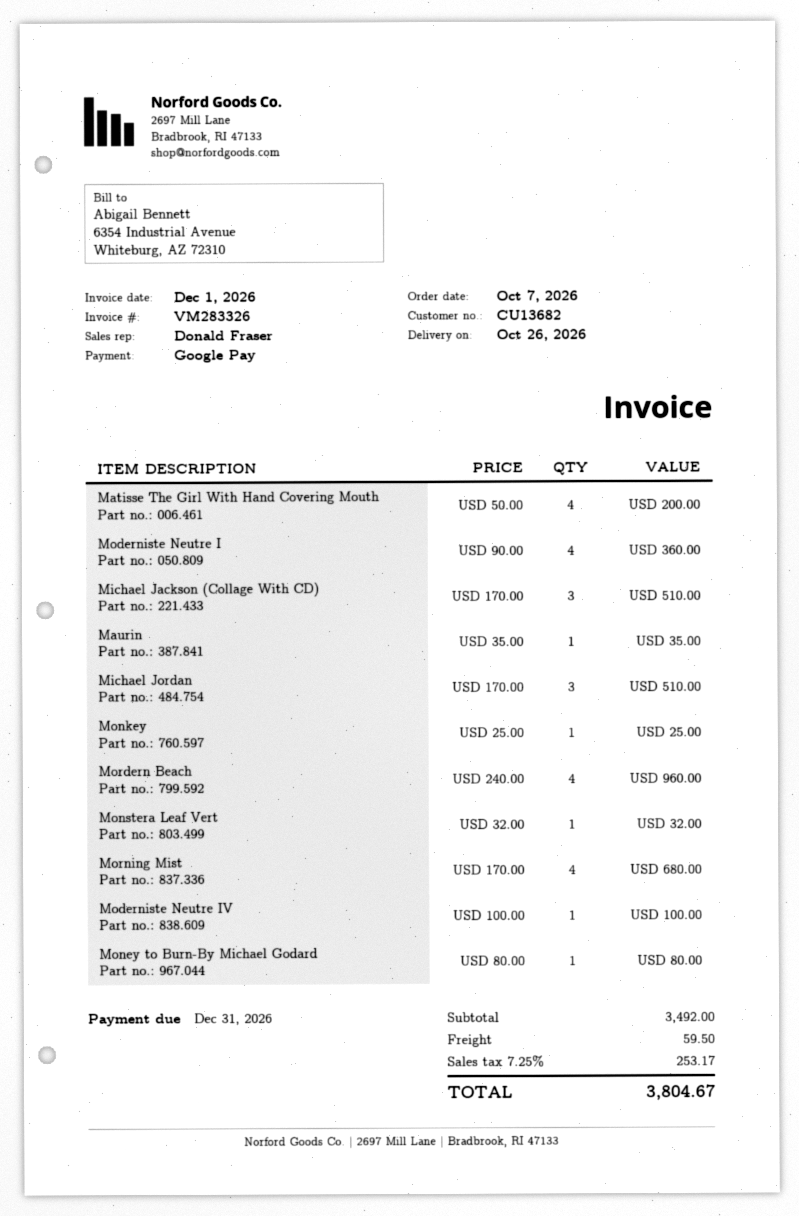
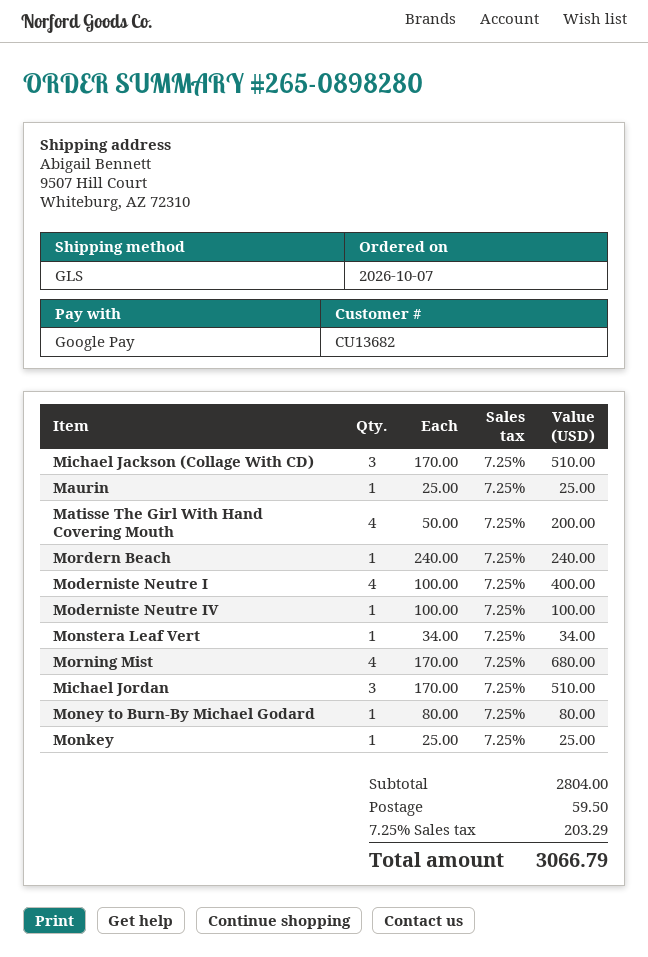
Moderniste Neutre I: 4 x 90.00 = 360.00 -> 4 x 100.00 = 400.00
Maurin: 1 x 35.00 = 35.00 -> 1 x 25.00 = 25.00
Mordern Beach: 4 x 240.00 = 960.00 -> 1 x 240.00 = 240.00
Monstera Leaf Vert: 1 x 32.00 = 32.00 -> 1 x 34.00 = 34.00
subtotal: 3492.00 -> 2804.00
tax: 7.25% = 253.17 -> 7.25% = 203.29
total: 3804.67 -> 3066.79

